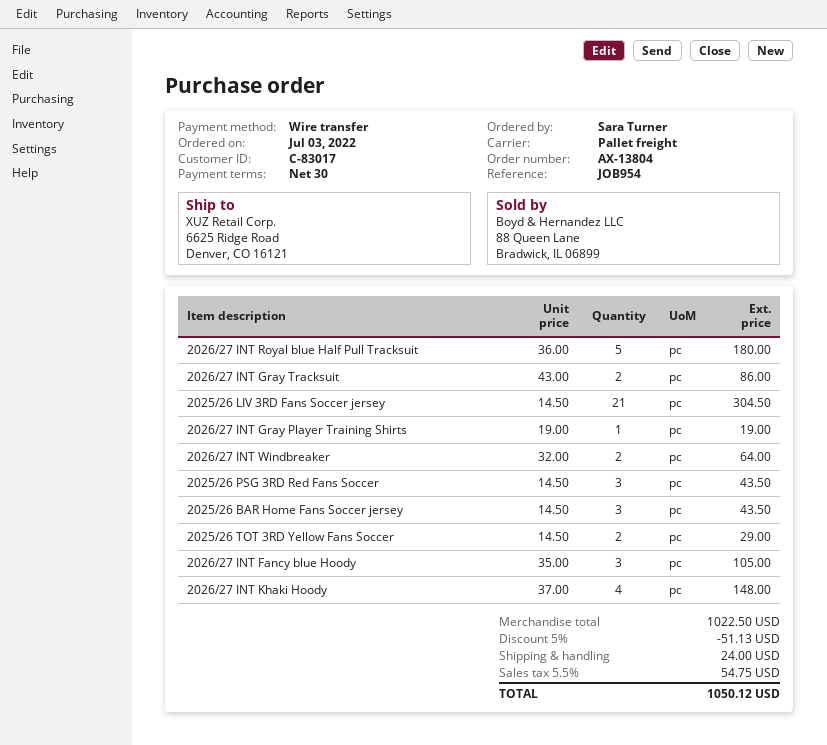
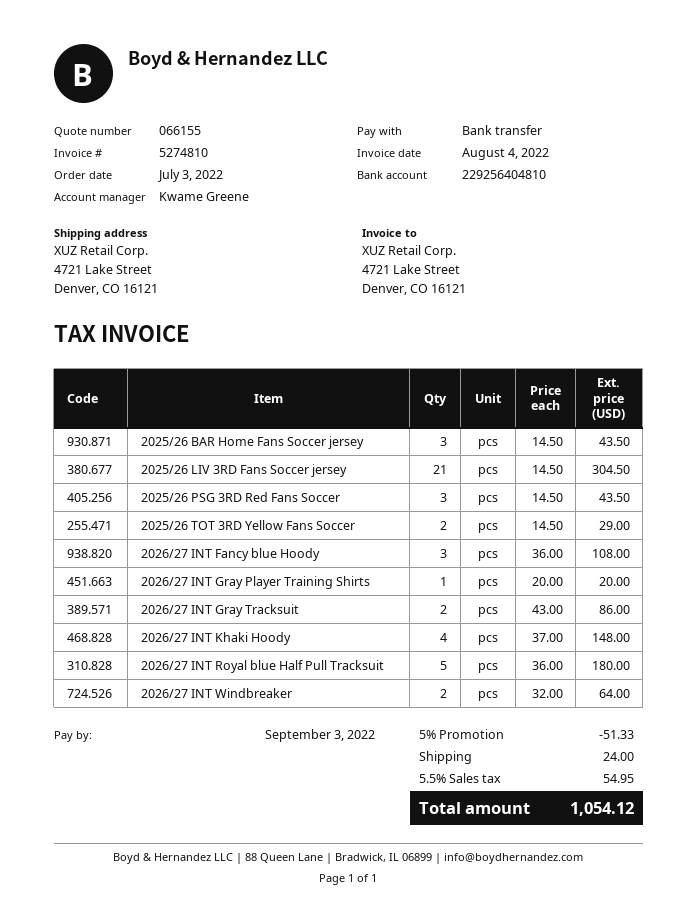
ship to: 6625 Ridge Road, Denver, CO 16121 -> 4721 Lake Street, Denver, CO 16121
2026/27 INT Gray Player Training Shirts: 1 x 19.00 = 19.00 -> 1 x 20.00 = 20.00
2026/27 INT Fancy blue Hoody: 3 x 35.00 = 105.00 -> 3 x 36.00 = 108.00
discount: 5% = 51.13 -> 5% = 51.33
tax: 5.5% = 54.75 -> 5.5% = 54.95
total: 1050.12 -> 1054.12

